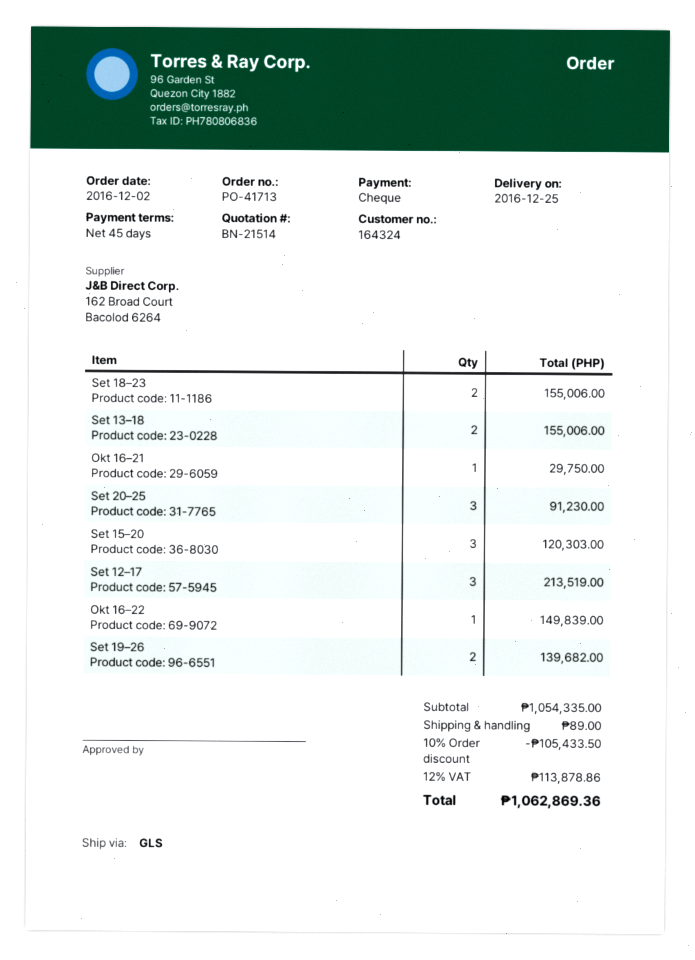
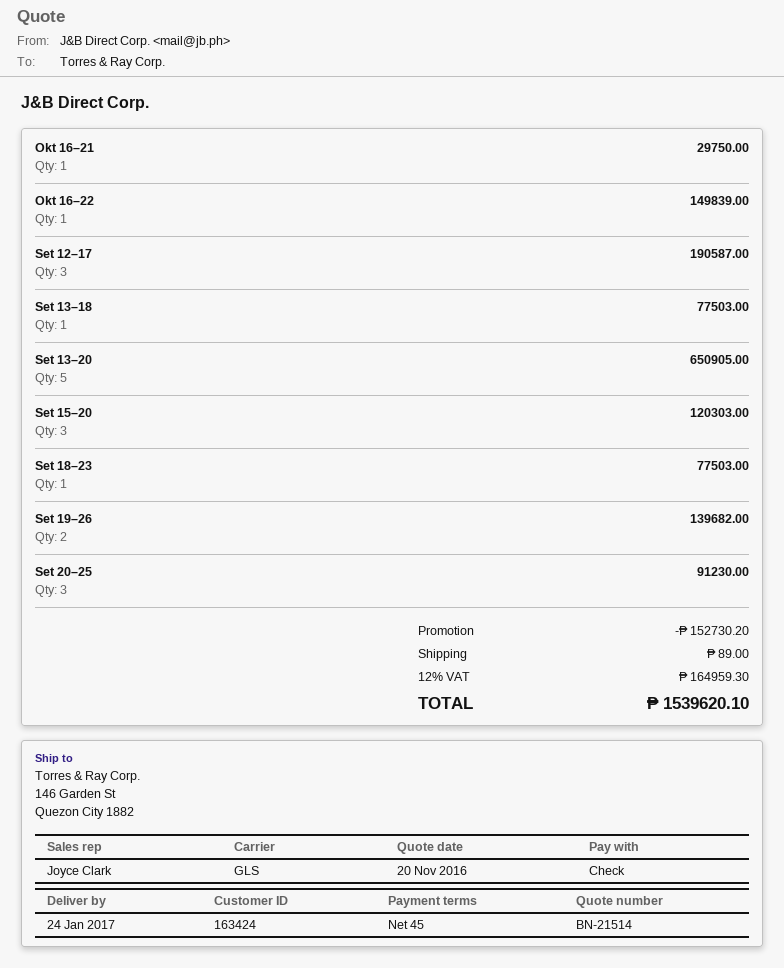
delivery date: 2016-12-25 -> 2017-01-24
customer number: 164324 -> 163424
Set 18–23: 2 for 155006.00 -> 1 for 77503.00
Set 13–18: 2 for 155006.00 -> 1 for 77503.00
Set 12–17: 3 for 213519.00 -> 3 for 190587.00
Set 13–20: none -> 5 for 650905.00
discount: 105433.50 -> 152730.20
tax: 12% = 113878.86 -> 12% = 164959.30
total: 1062869.36 -> 1539620.10

